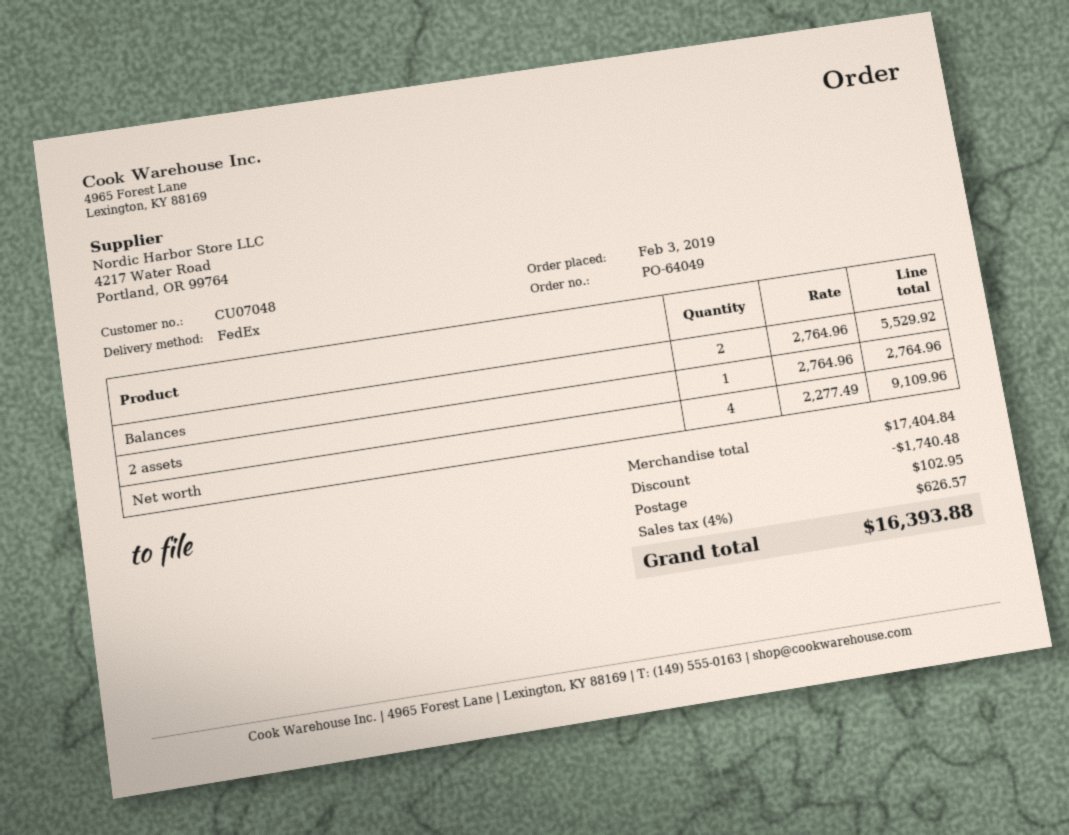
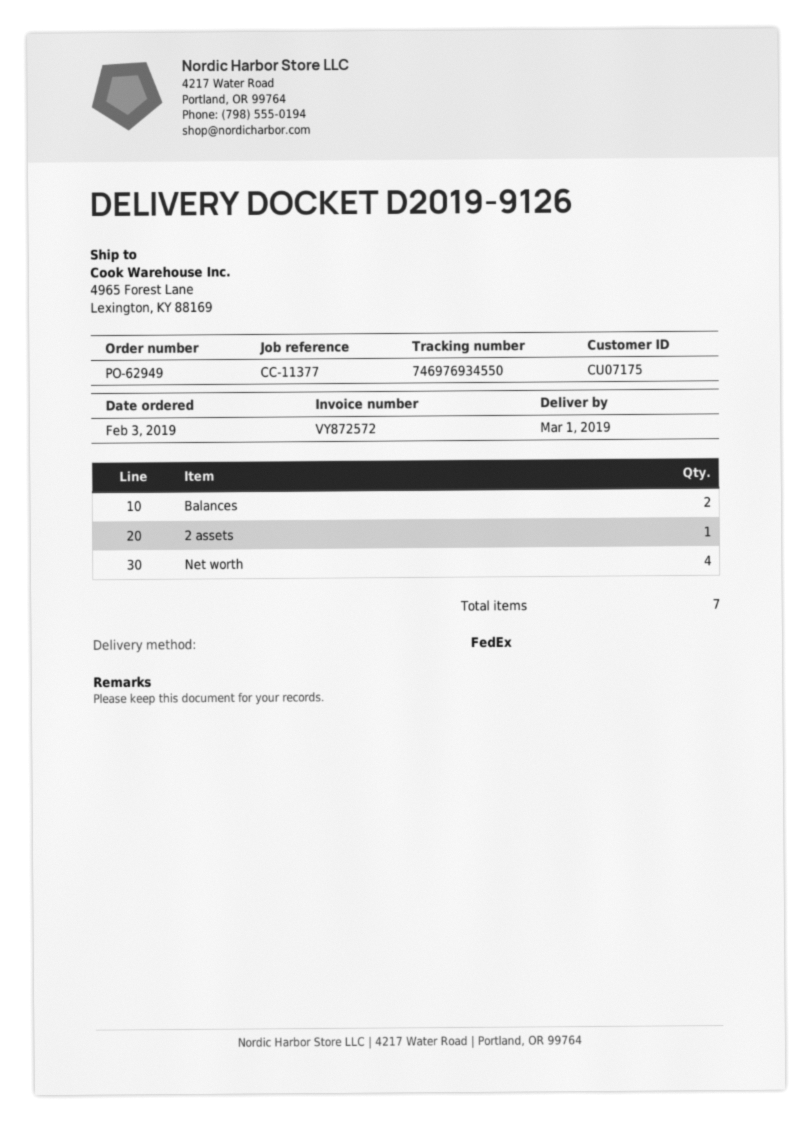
order number: PO-64049 -> PO-62949
customer number: CU07048 -> CU07175

